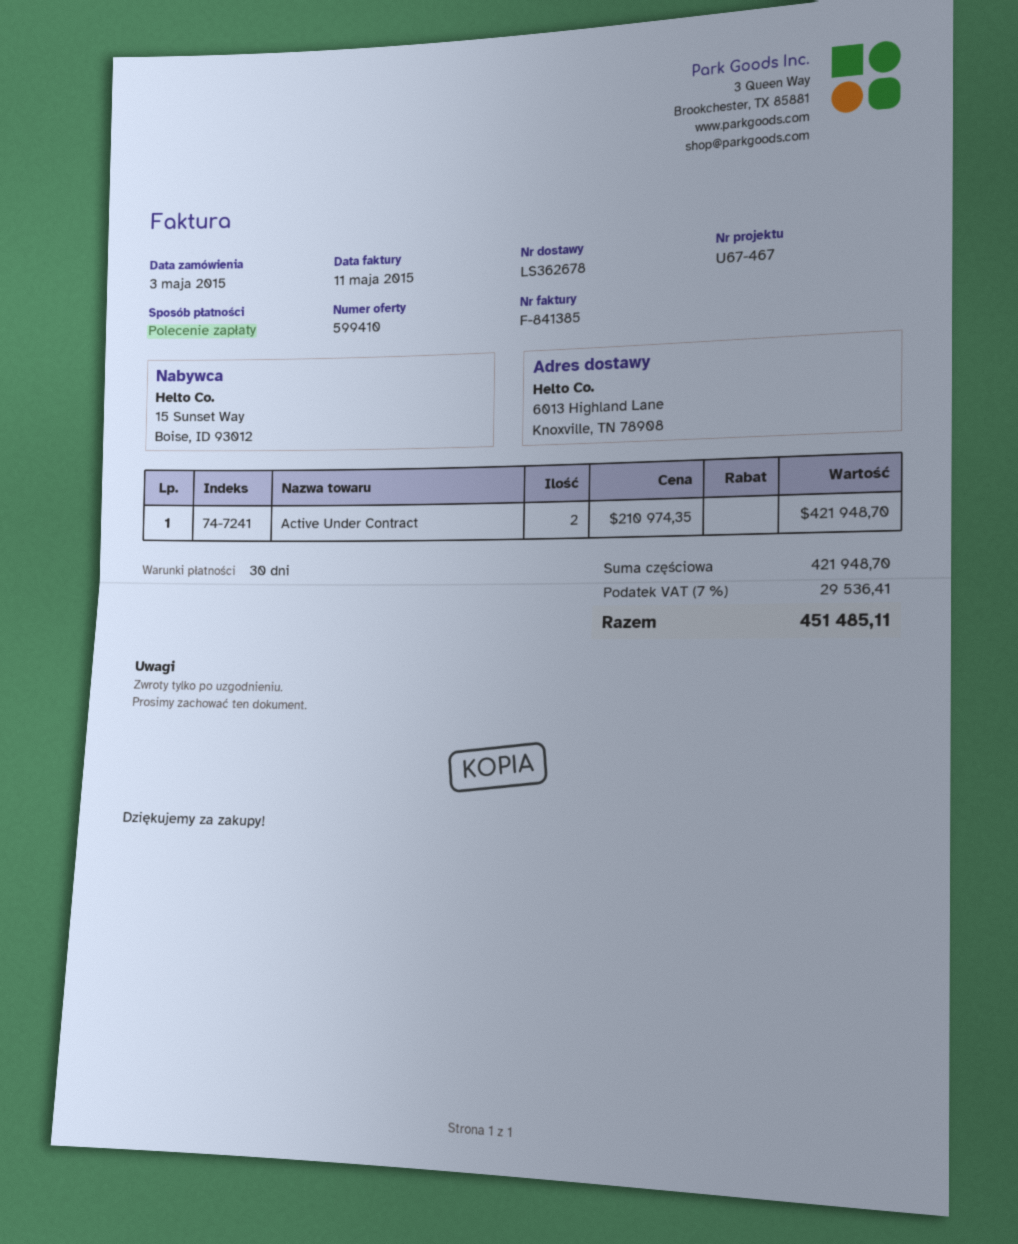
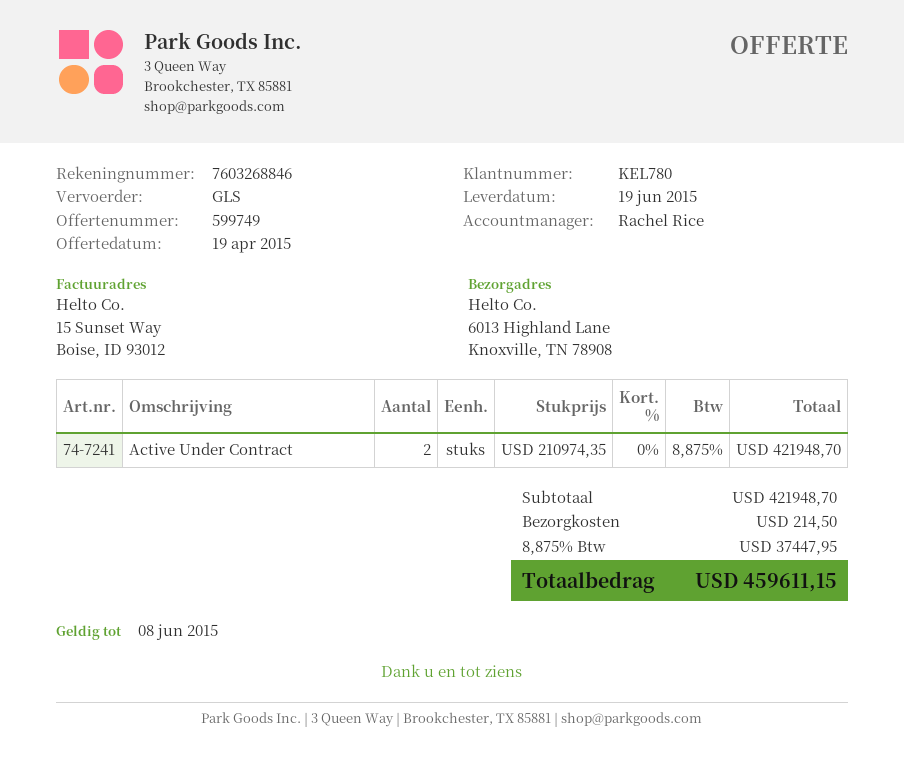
quote number: 599410 -> 599749
shipping: none -> 214.50
tax: 7% = 29536.41 -> 8.875% = 37447.95
total: 451485.11 -> 459611.15

